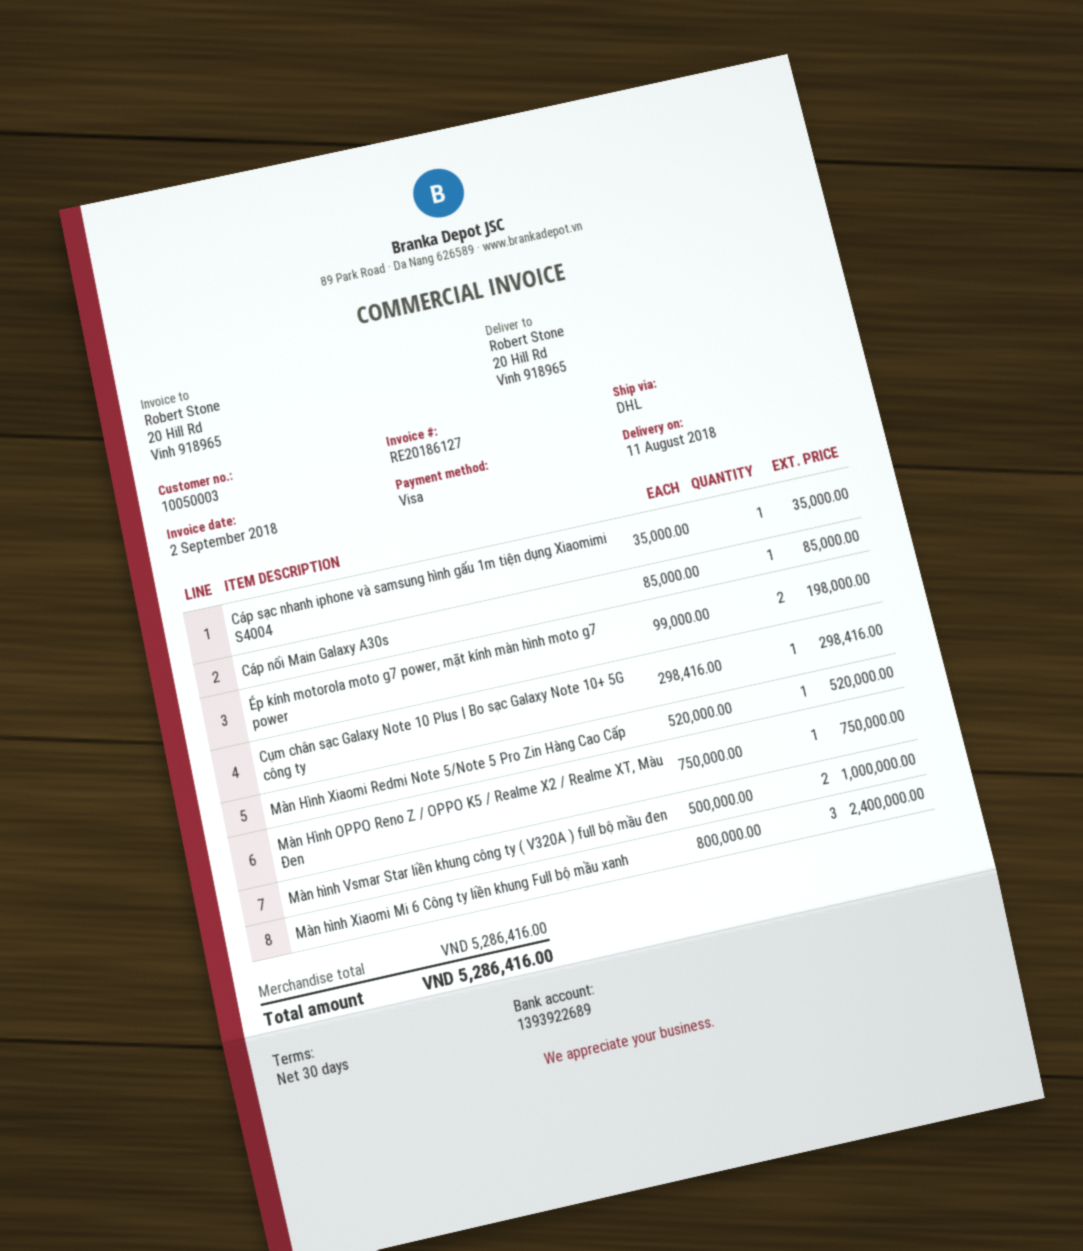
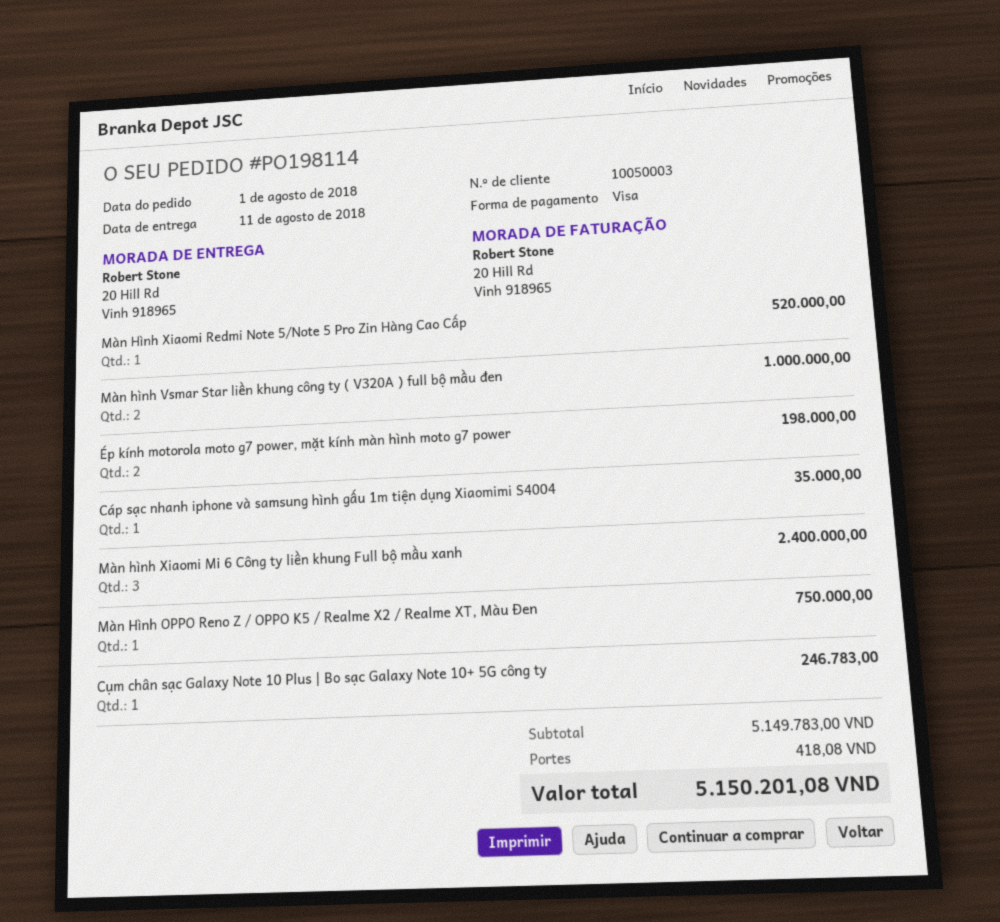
Cáp nối Main Galaxy A30s: 1 for 85000.00 -> none
Cụm chân sạc Galaxy Note 10 Plus | Bo sạc Galaxy Note 10+ 5G công ty: 1 for 298416.00 -> 1 for 246783.00
subtotal: 5286416.00 -> 5149783.00
shipping: none -> 418.08
total: 5286416.00 -> 5150201.08

